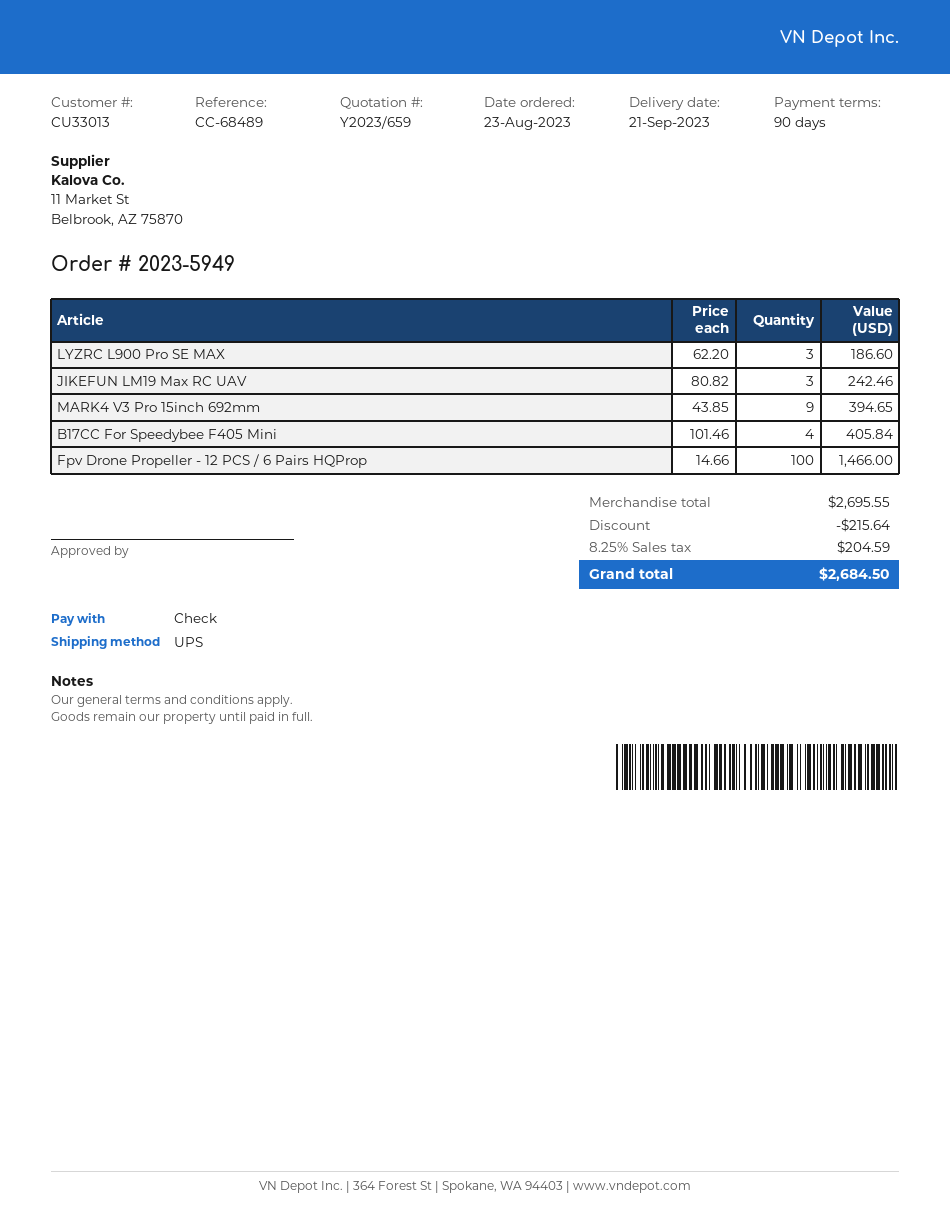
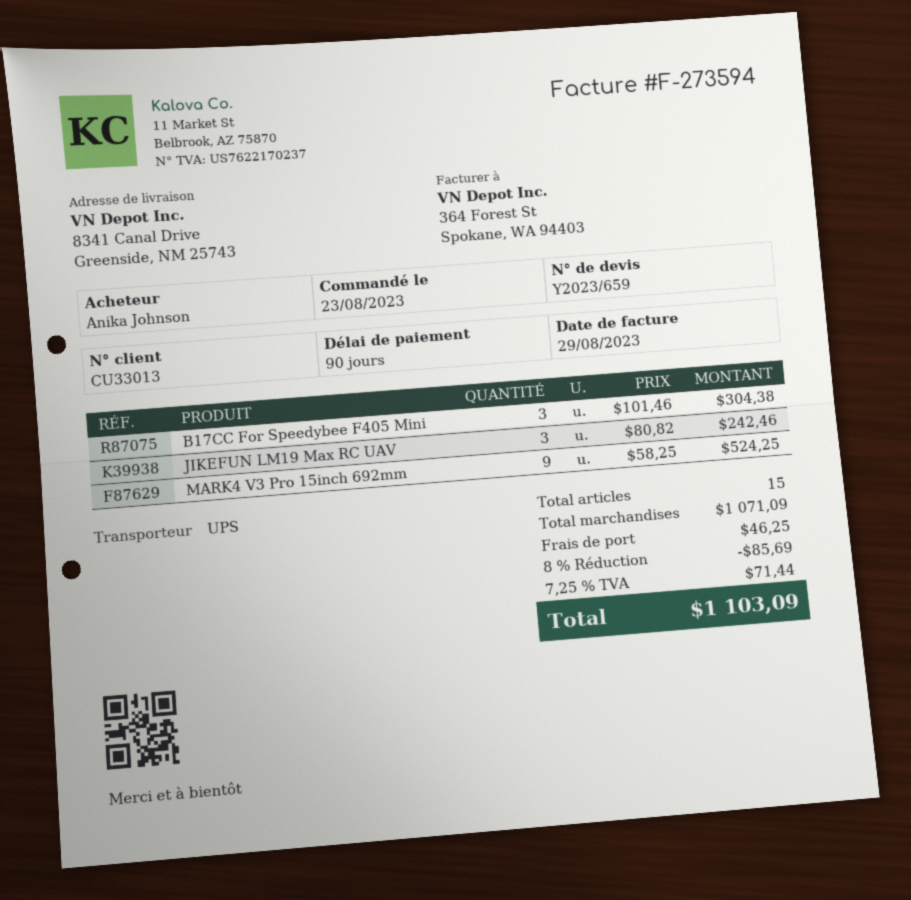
LYZRC L900 Pro SE MAX: 3 x 62.20 = 186.60 -> none
MARK4 V3 Pro 15inch 692mm: 9 x 43.85 = 394.65 -> 9 x 58.25 = 524.25
B17CC For Speedybee F405 Mini: 4 x 101.46 = 405.84 -> 3 x 101.46 = 304.38
Fpv Drone Propeller - 12 PCS / 6 Pairs HQProp: 100 x 14.66 = 1466.00 -> none
subtotal: 2695.55 -> 1071.09
discount: 215.64 -> 85.69
shipping: none -> 46.25
tax: 8.25% = 204.59 -> 7.25% = 71.44
total: 2684.50 -> 1103.09

